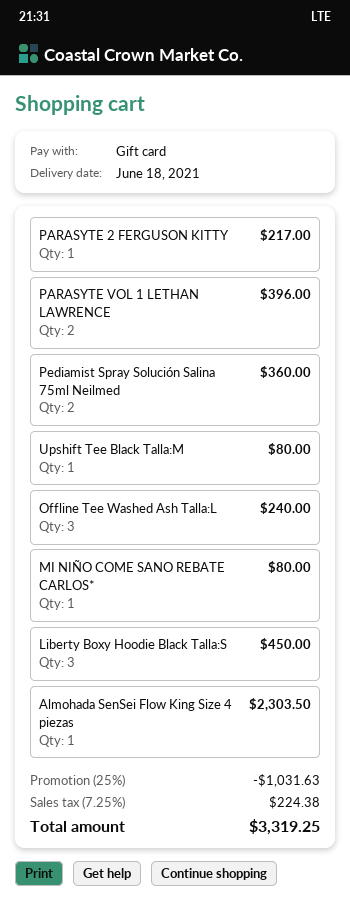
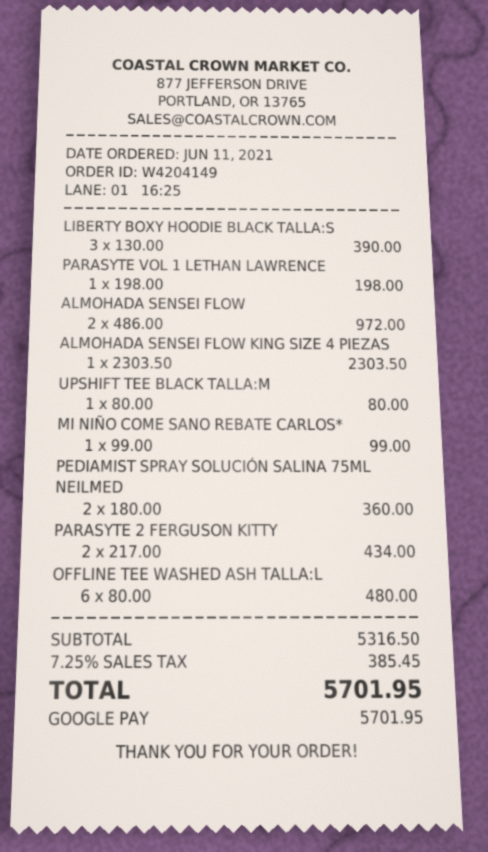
payment method: gift card -> Google Pay
PARASYTE 2 FERGUSON KITTY: 1 for 217.00 -> 2 for 434.00
PARASYTE VOL 1 LETHAN LAWRENCE: 2 for 396.00 -> 1 for 198.00
Offline Tee Washed Ash Talla:L: 3 for 240.00 -> 6 for 480.00
MI NIÑO COME SANO REBATE CARLOS*: 1 for 80.00 -> 1 for 99.00
Liberty Boxy Hoodie Black Talla:S: 3 for 450.00 -> 3 for 390.00
ALMOHADA SENSEI FLOW: none -> 2 for 972.00
discount: 25% = 1031.63 -> none
tax: 7.25% = 224.38 -> 7.25% = 385.45
total: 3319.25 -> 5701.95

